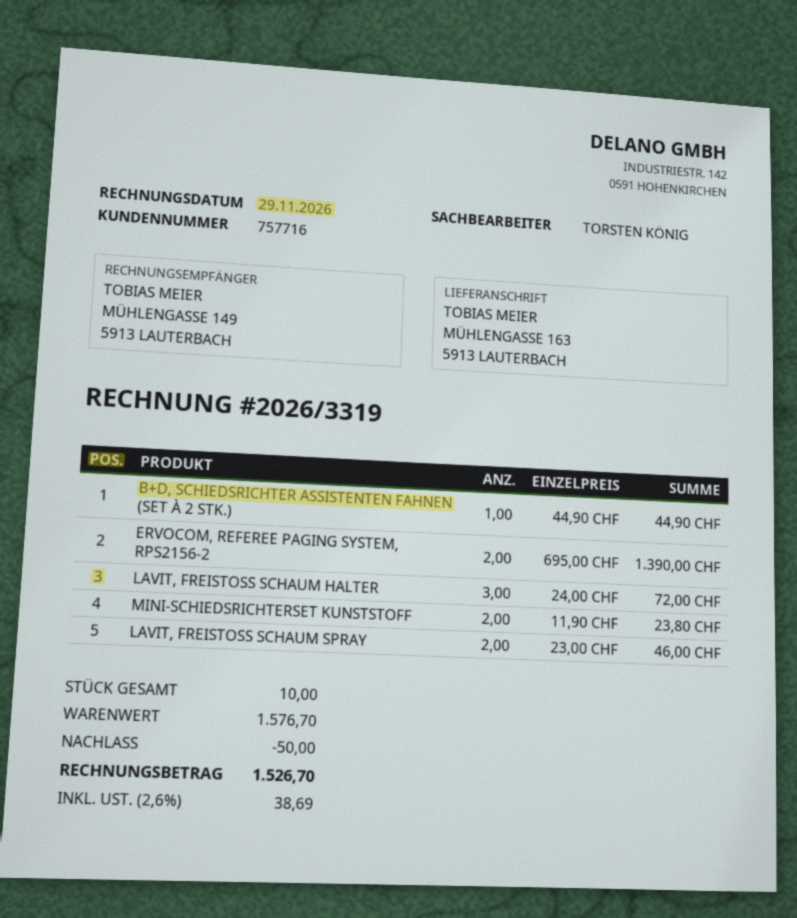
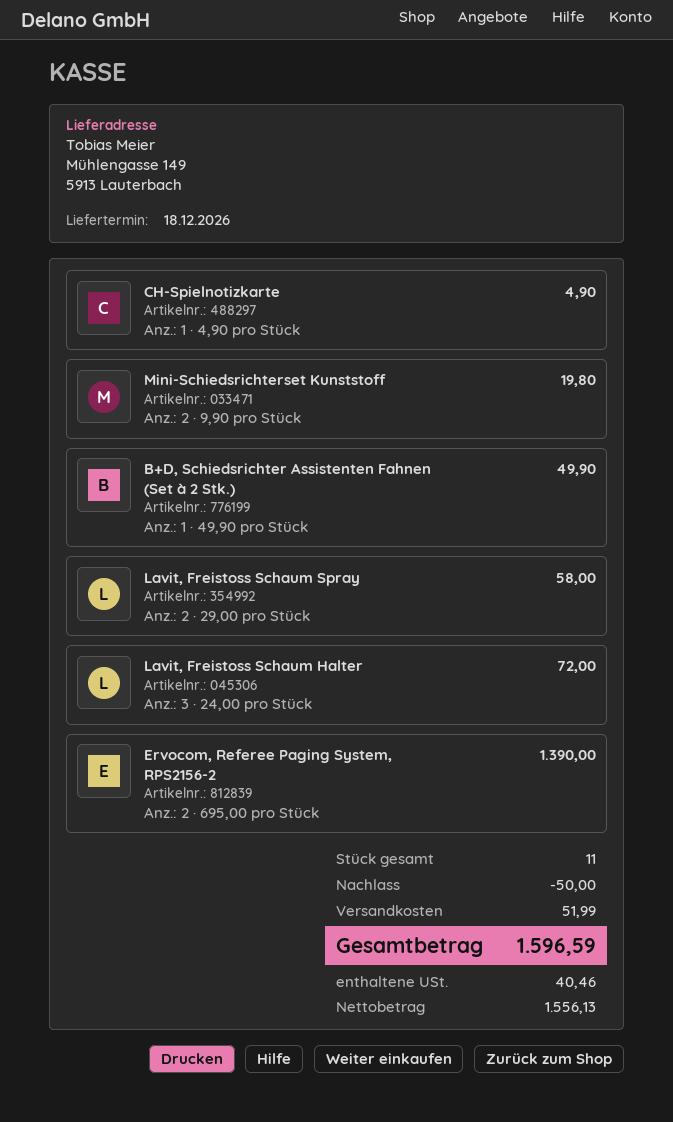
ship to: MÜHLENGASSE 163, 5913 LAUTERBACH -> Mühlengasse 149, 5913 Lauterbach
B+D, SCHIEDSRICHTER ASSISTENTEN FAHNEN (SET À 2 STK.): 1 x 44.90 = 44.90 -> 1 x 49.90 = 49.90
MINI-SCHIEDSRICHTERSET KUNSTSTOFF: 2 x 11.90 = 23.80 -> 2 x 9.90 = 19.80
LAVIT, FREISTOSS SCHAUM SPRAY: 2 x 23.00 = 46.00 -> 2 x 29.00 = 58.00
CH-Spielnotizkarte: none -> 1 x 4.90 = 4.90
total quantity: 10 -> 11
shipping: none -> 51.99
tax: 38.69 -> 40.46
total: 1526.70 -> 1596.59

